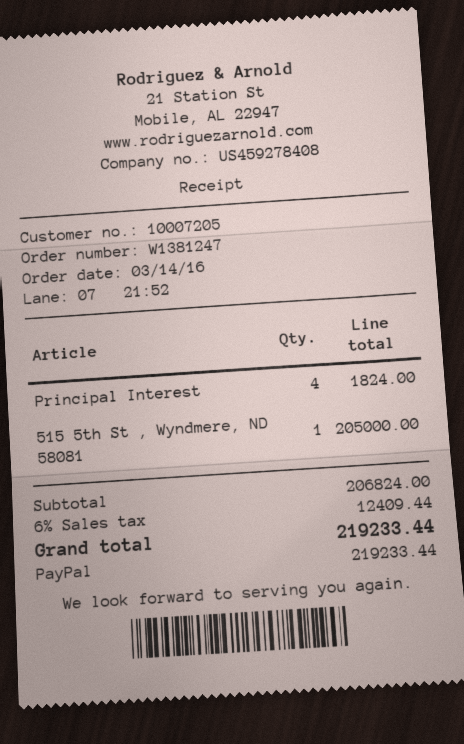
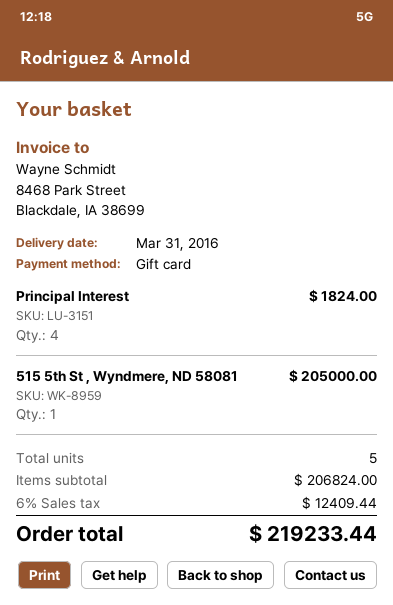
payment method: PayPal -> gift card

